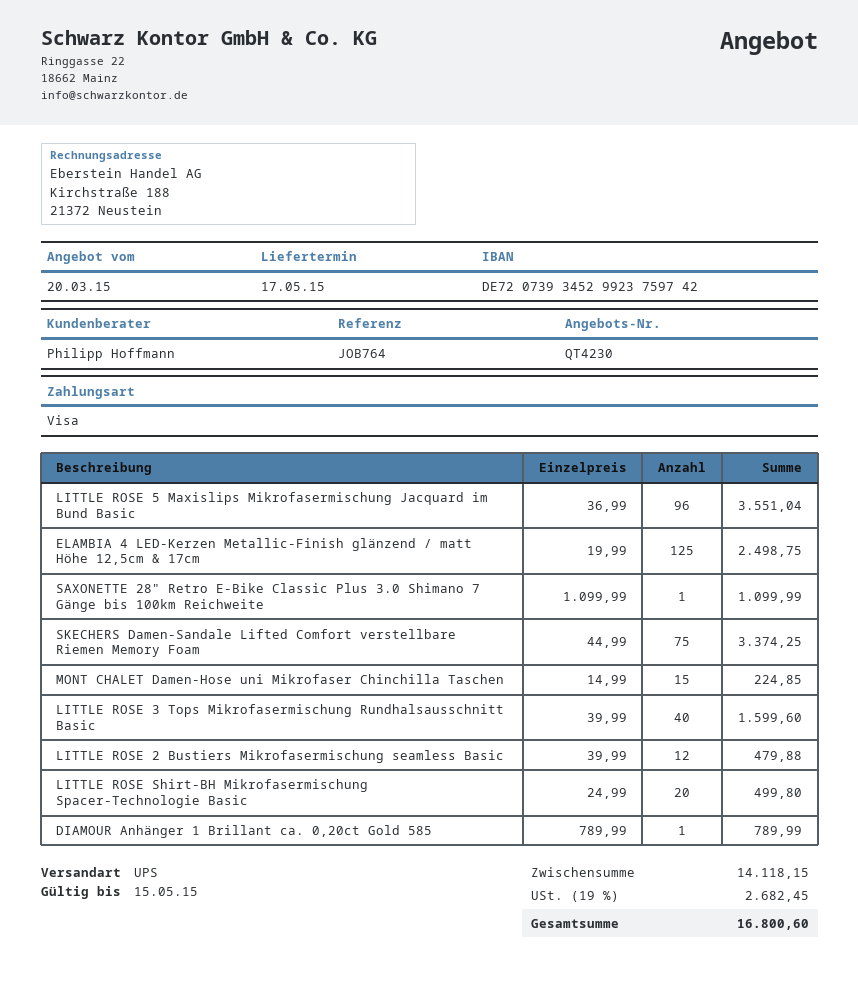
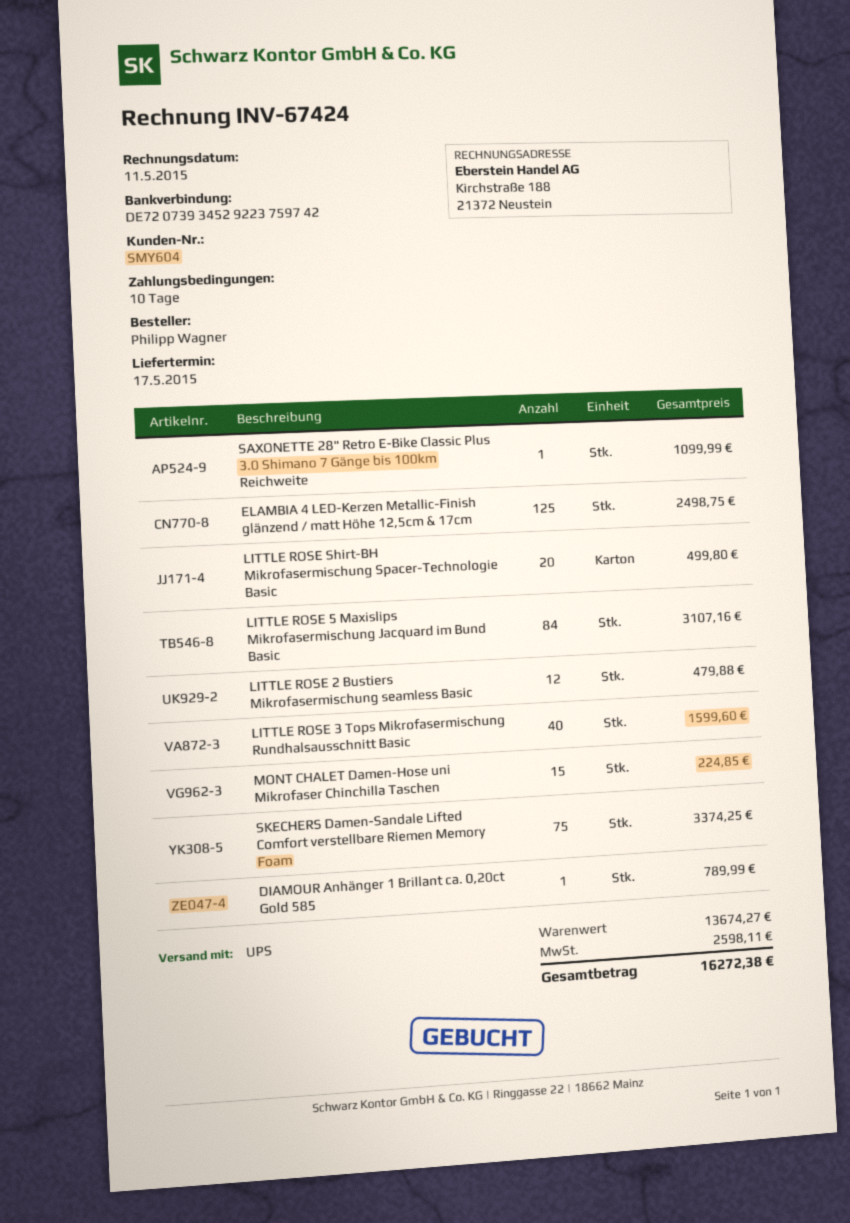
bank account: DE72073934529923759742 -> DE72073934529223759742
LITTLE ROSE 5 Maxislips Mikrofasermischung Jacquard im Bund Basic: 96 for 3551.04 -> 84 for 3107.16
subtotal: 14118.15 -> 13674.27
tax: 2682.45 -> 2598.11
total: 16800.60 -> 16272.38

